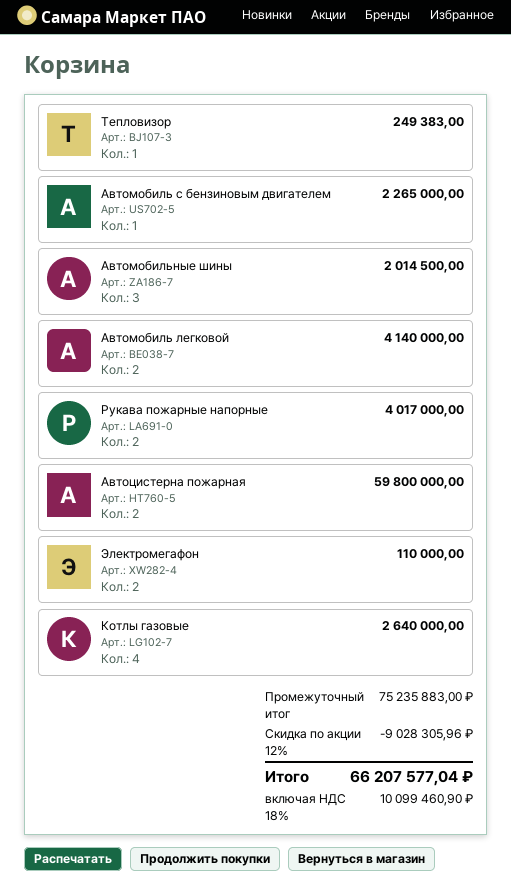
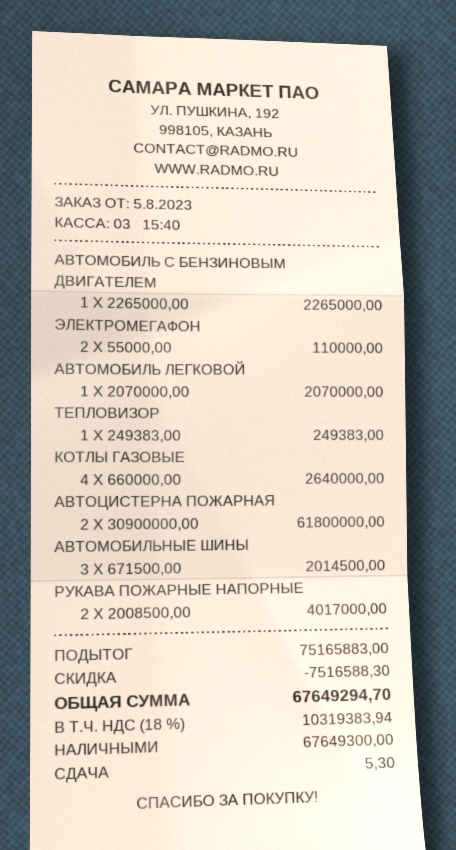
Автомобиль легковой: 2 for 4140000.00 -> 1 for 2070000.00
Автоцистерна пожарная: 2 for 59800000.00 -> 2 for 61800000.00
subtotal: 75235883.00 -> 75165883.00
discount: 9028305.96 -> 7516588.30
tax: 18% = 10099460.90 -> 18% = 10319383.94
total: 66207577.04 -> 67649294.70

